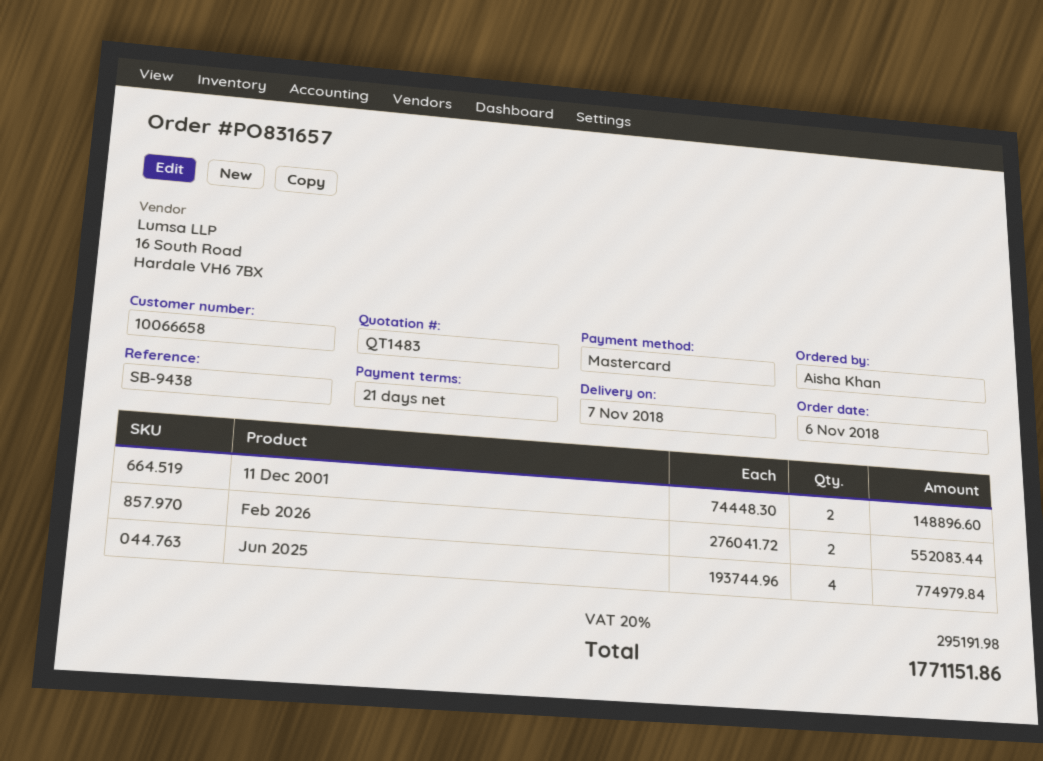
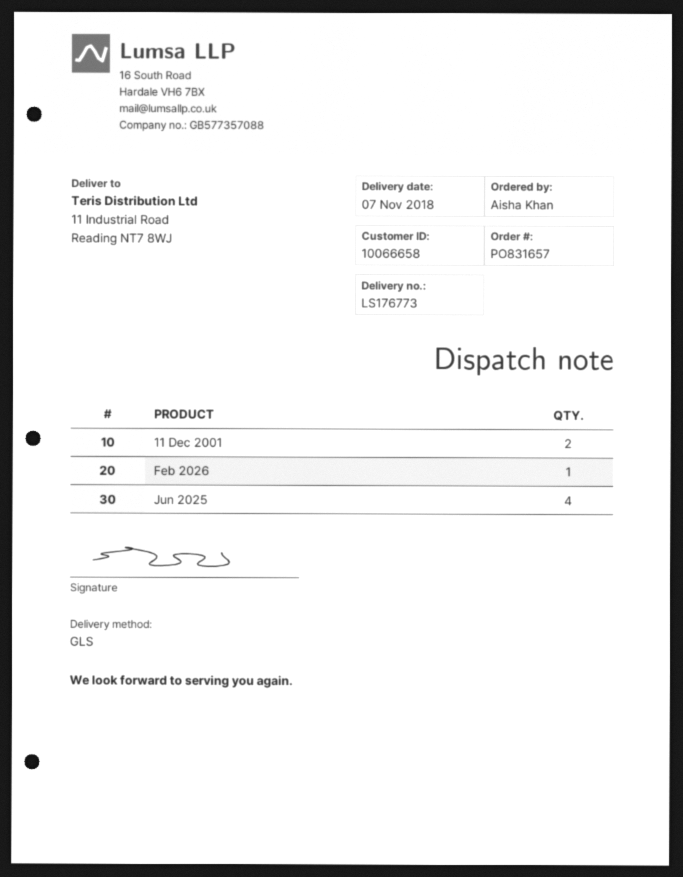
Feb 2026: 2 -> 1

